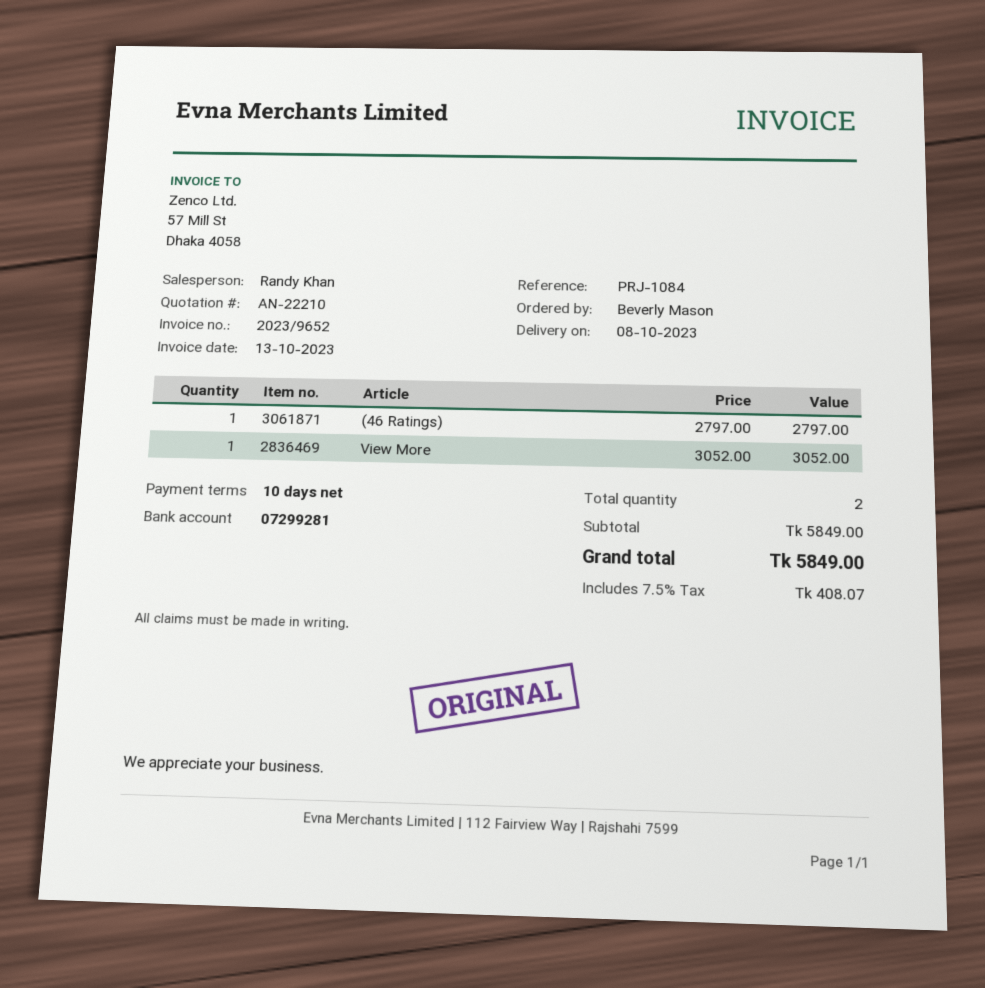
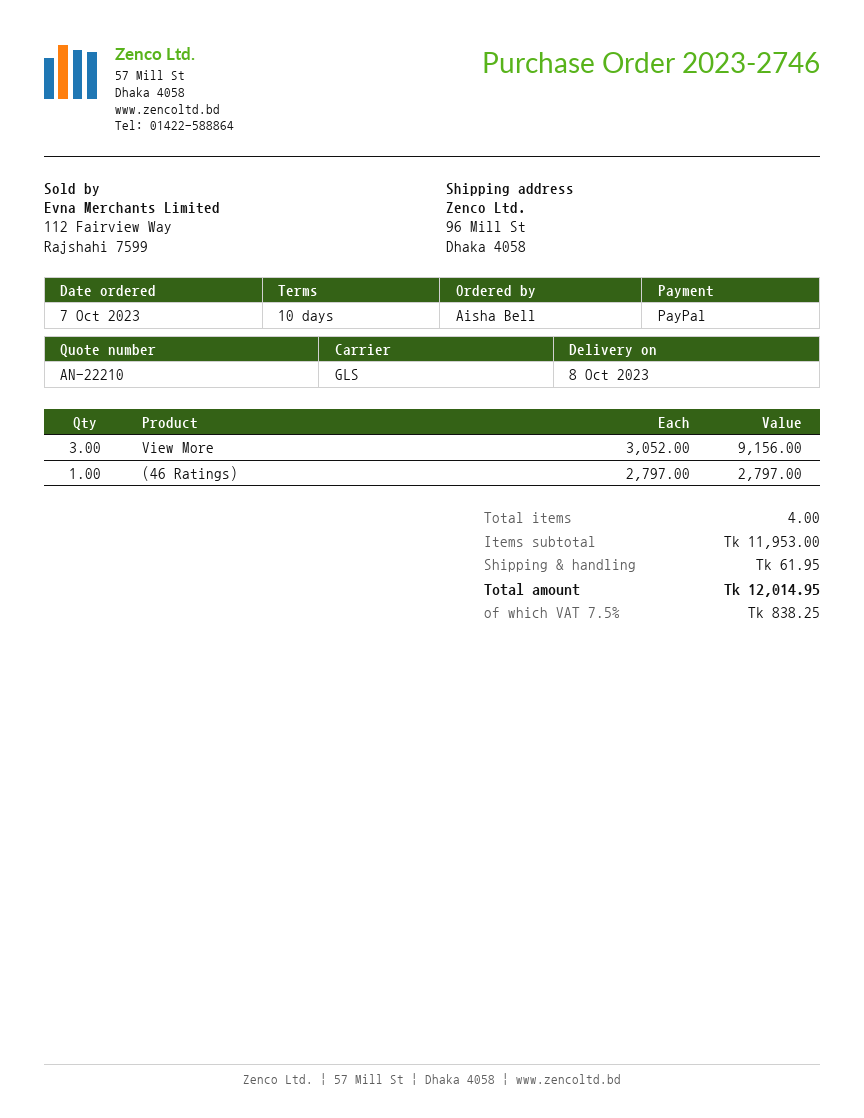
ordered by: Beverly Mason -> Aisha Bell
View More: 1 x 3052.00 = 3052.00 -> 3 x 3052.00 = 9156.00
total quantity: 2 -> 4
subtotal: 5849.00 -> 11953.00
shipping: none -> 61.95
tax: 7.5% = 408.07 -> 7.5% = 838.25
total: 5849.00 -> 12014.95

